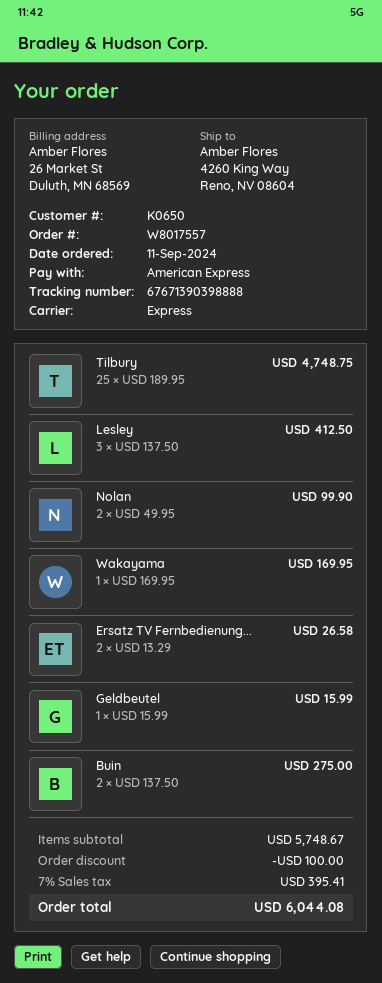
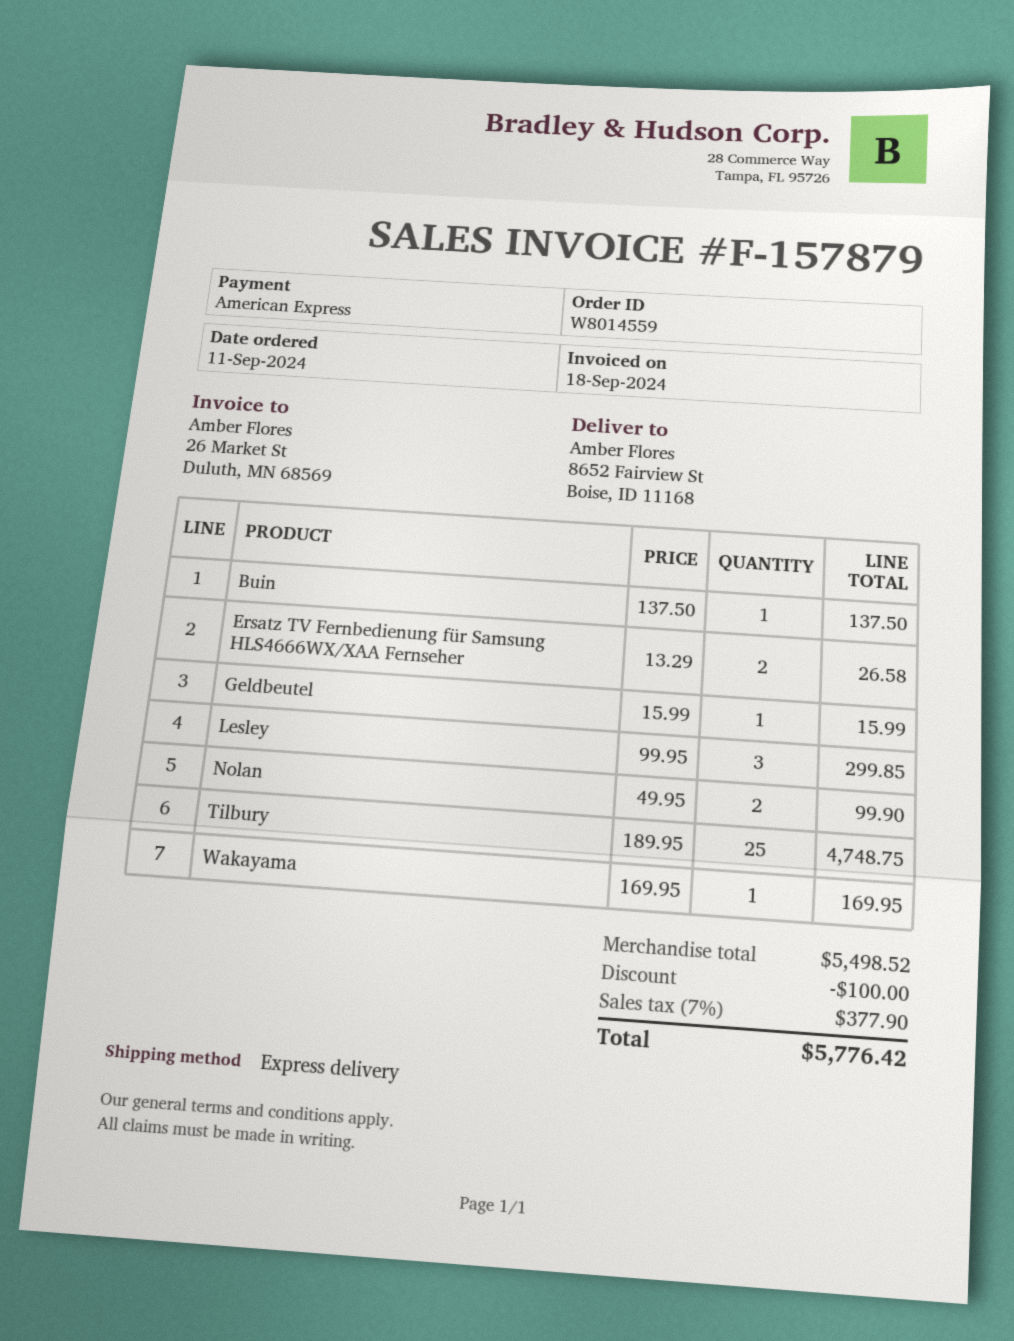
order number: W8017557 -> W8014559
ship to: 4260 King Way, Reno, NV 08604 -> 8652 Fairview St, Boise, ID 11168
Lesley: 3 x 137.50 = 412.50 -> 3 x 99.95 = 299.85
Buin: 2 x 137.50 = 275.00 -> 1 x 137.50 = 137.50
subtotal: 5748.67 -> 5498.52
tax: 7% = 395.41 -> 7% = 377.90
total: 6044.08 -> 5776.42

